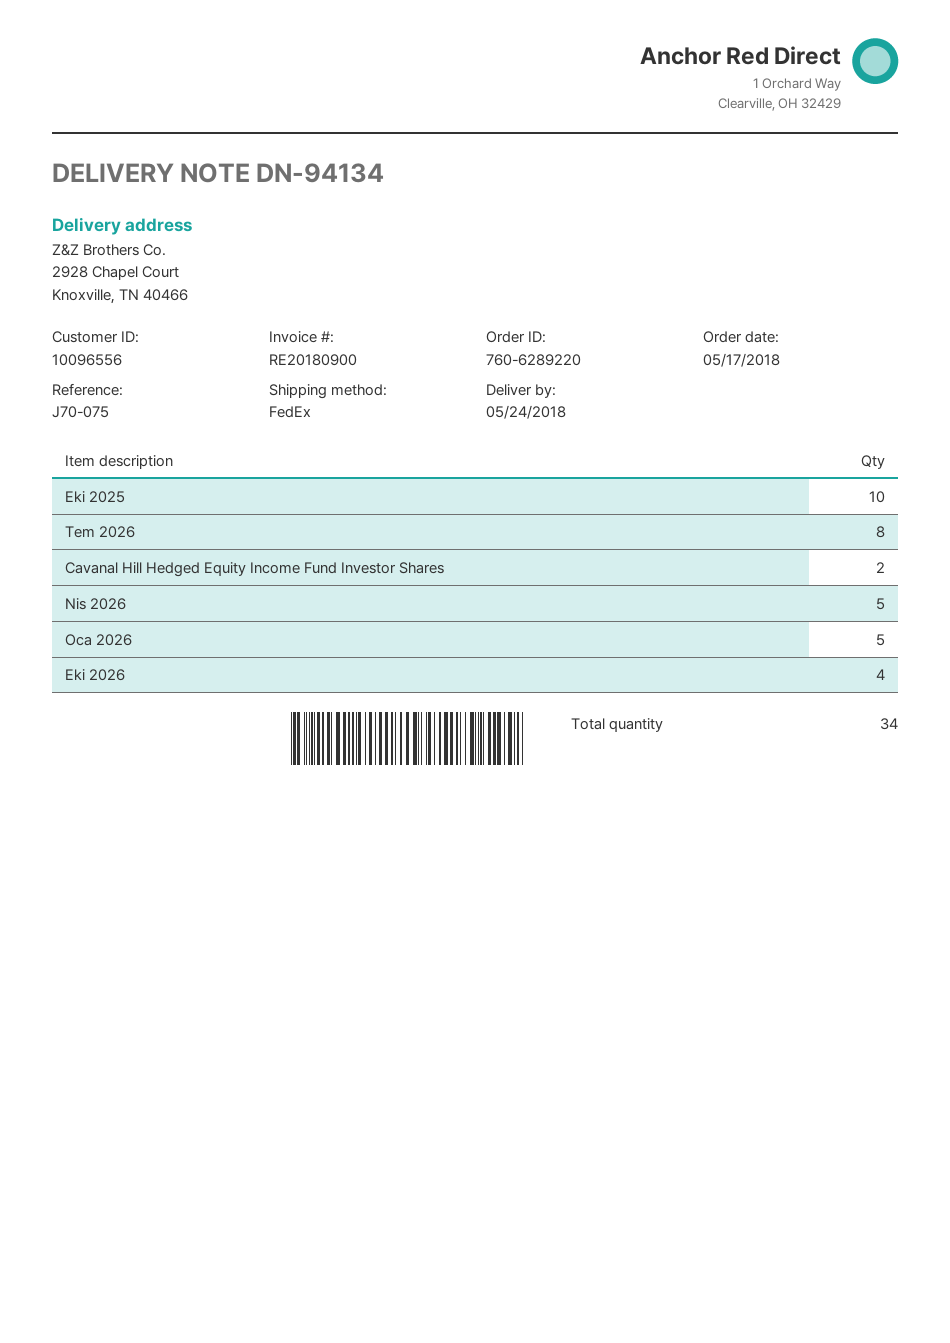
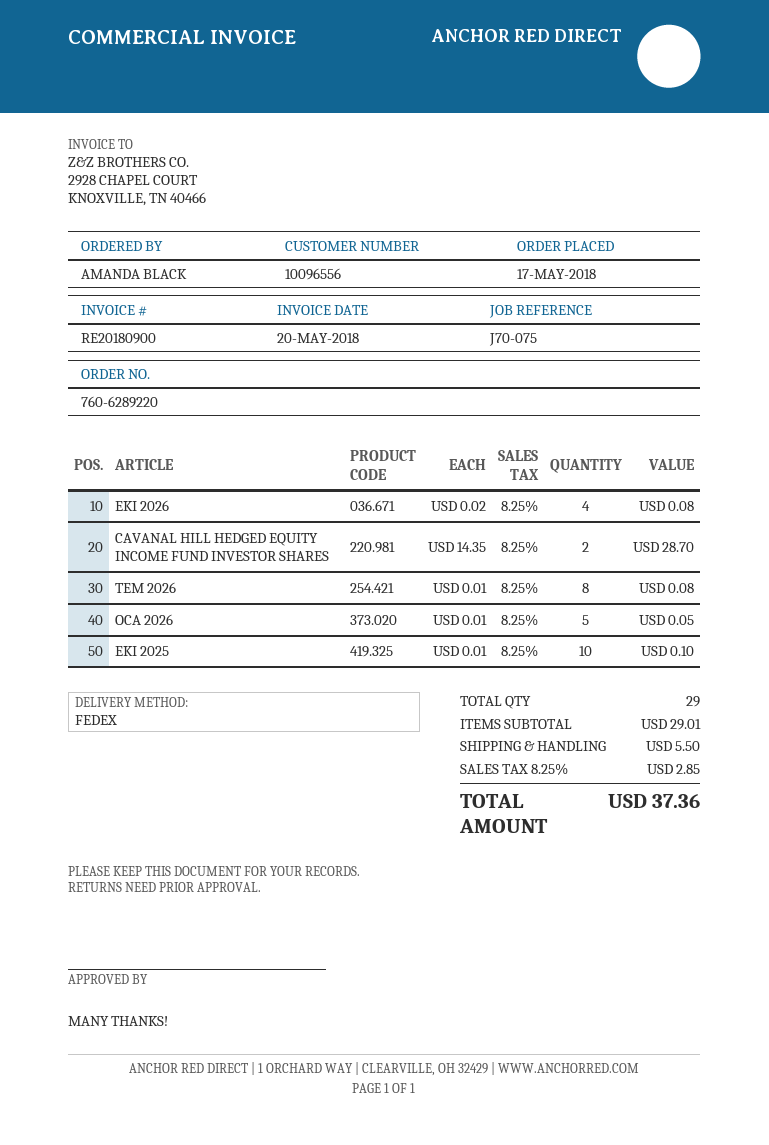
Nis 2026: 5 -> none
total quantity: 34 -> 29

